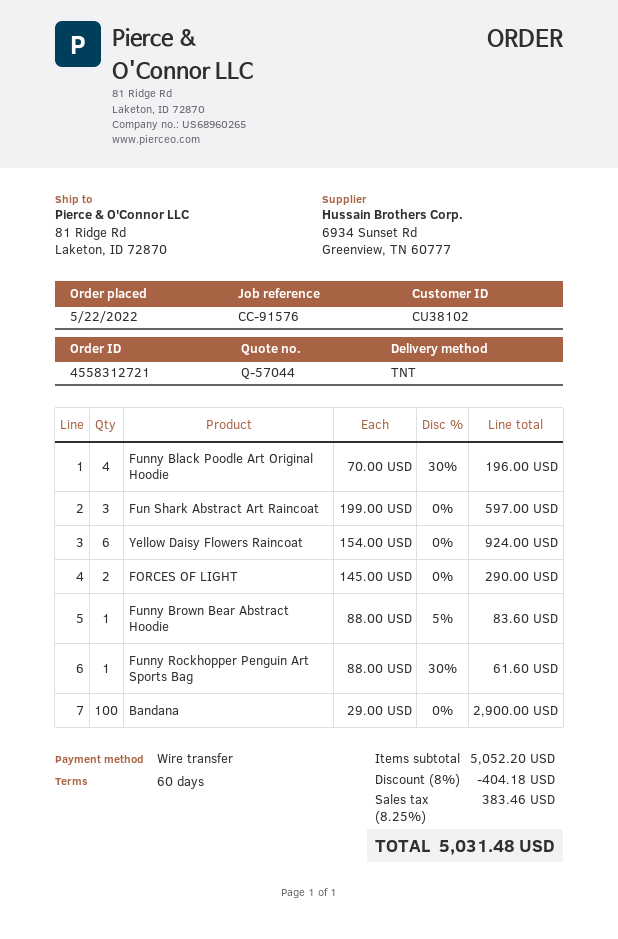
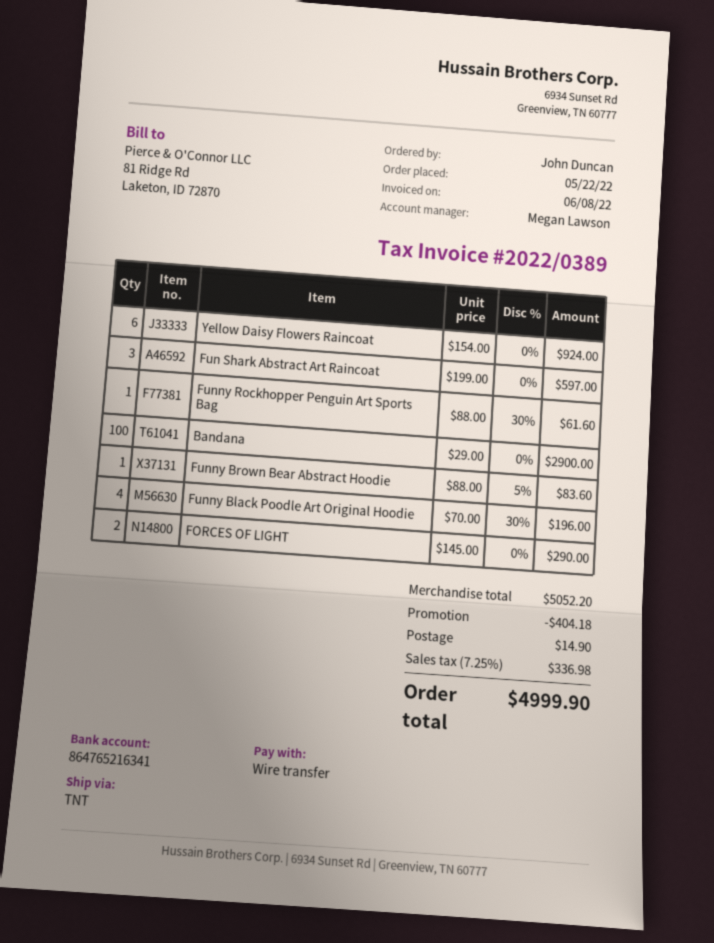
shipping: none -> 14.90
tax: 8.25% = 383.46 -> 7.25% = 336.98
total: 5031.48 -> 4999.90

